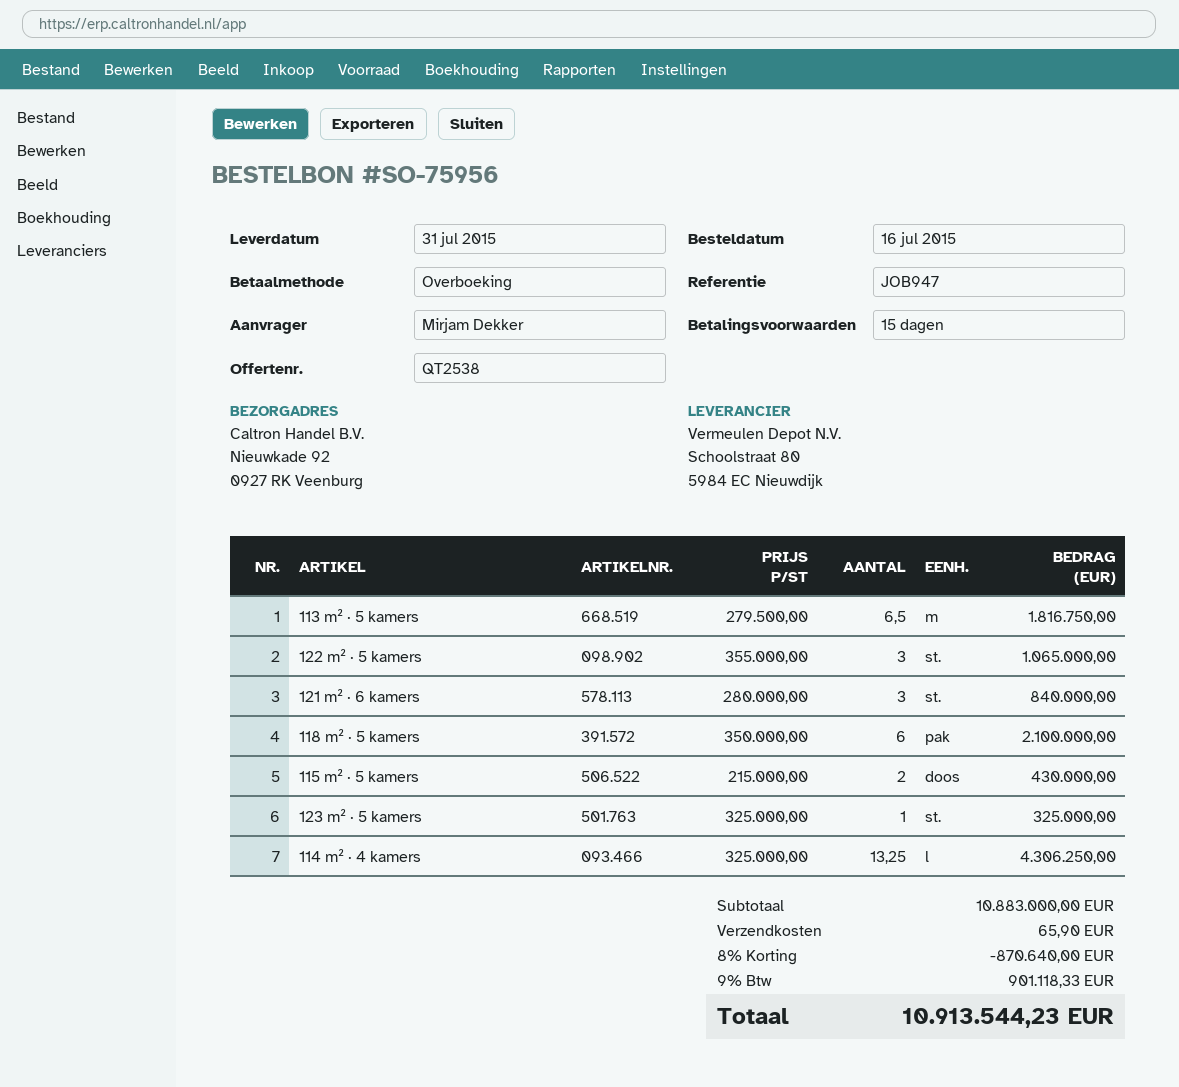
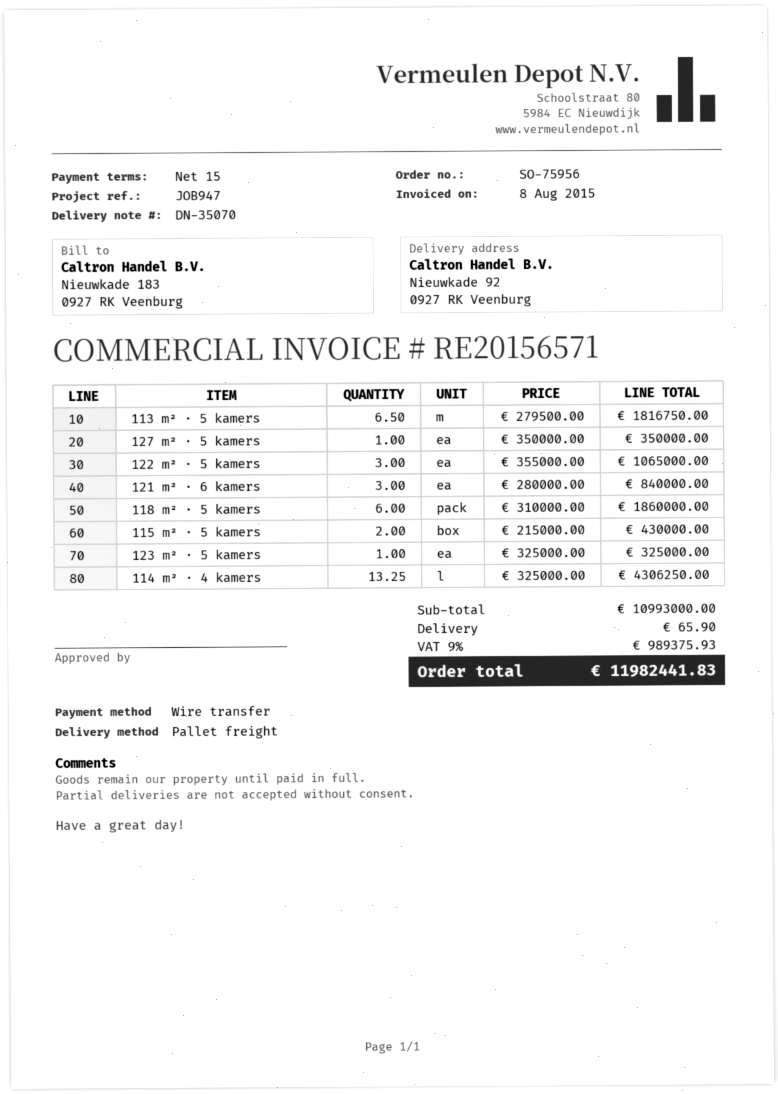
118 m² · 5 kamers: 6 x 350000.00 = 2100000.00 -> 6 x 310000.00 = 1860000.00
127 m² · 5 kamers: none -> 1 x 350000.00 = 350000.00
subtotal: 10883000.00 -> 10993000.00
discount: 8% = 870640.00 -> none
tax: 9% = 901118.33 -> 9% = 989375.93
total: 10913544.23 -> 11982441.83

